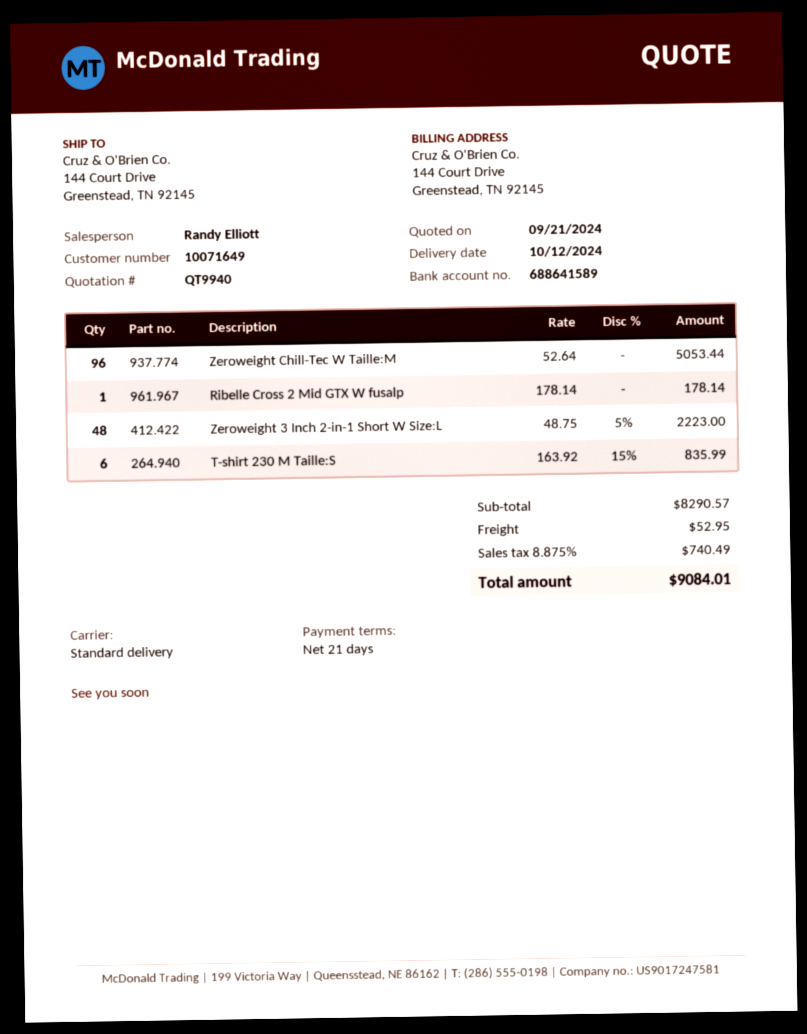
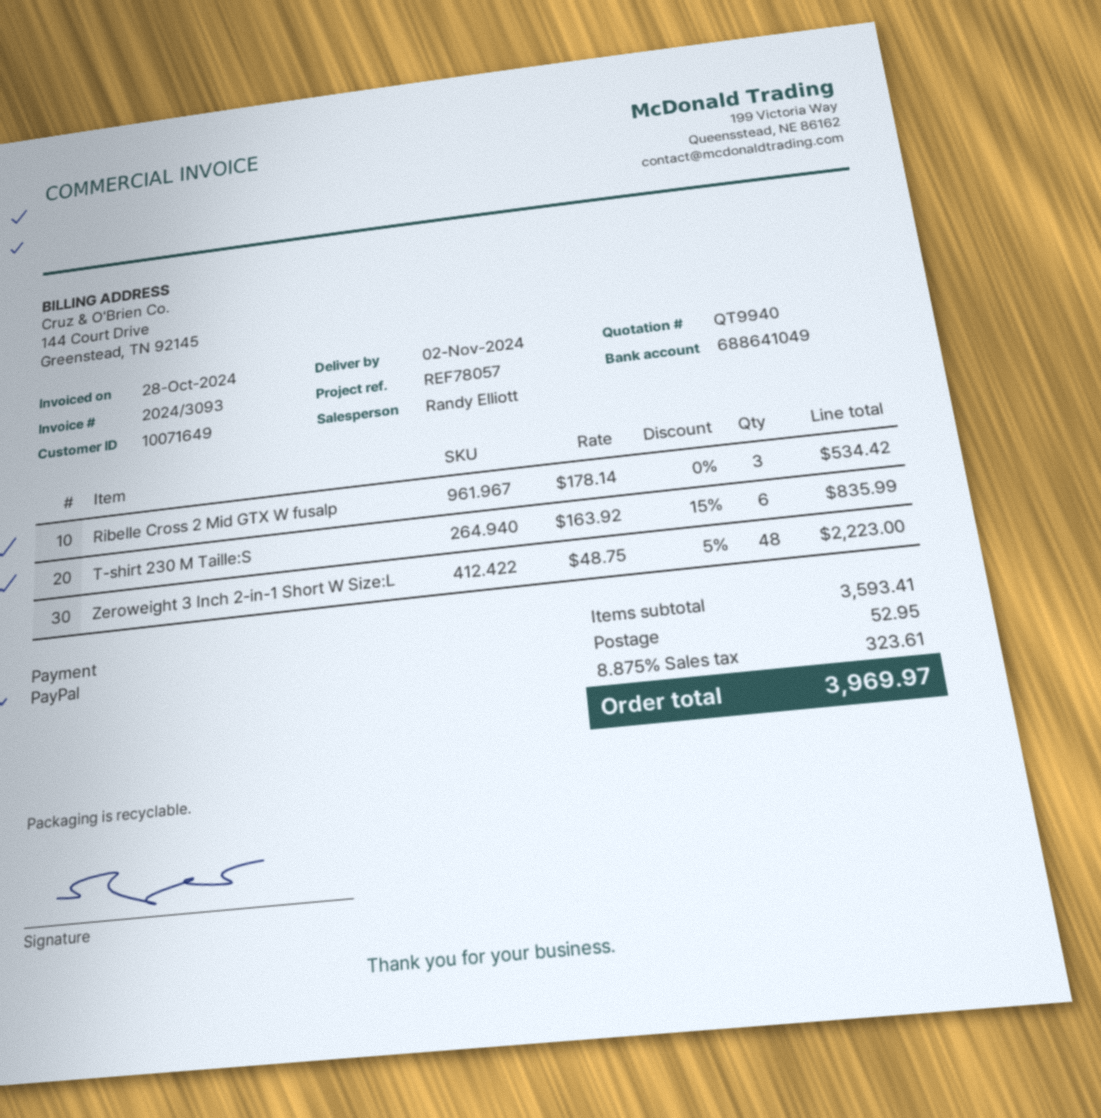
delivery date: 2024-10-12 -> 2024-11-02
bank account: 688641589 -> 688641049
Zeroweight Chill-Tec W Taille:M: 96 x 52.64 = 5053.44 -> none
Ribelle Cross 2 Mid GTX W fusalp: 1 x 178.14 = 178.14 -> 3 x 178.14 = 534.42
subtotal: 8290.57 -> 3593.41
tax: 8.875% = 740.49 -> 8.875% = 323.61
total: 9084.01 -> 3969.97

